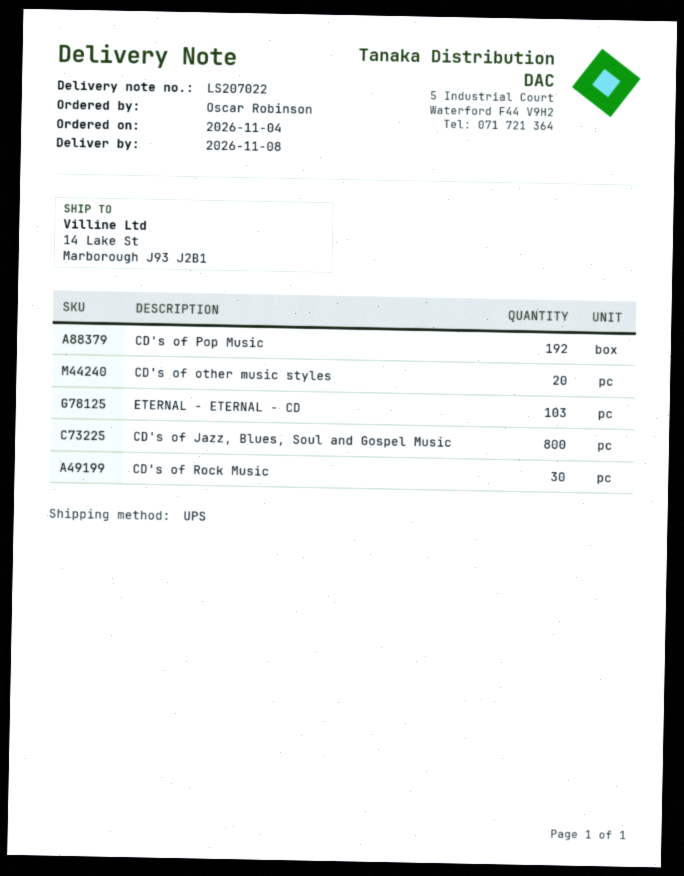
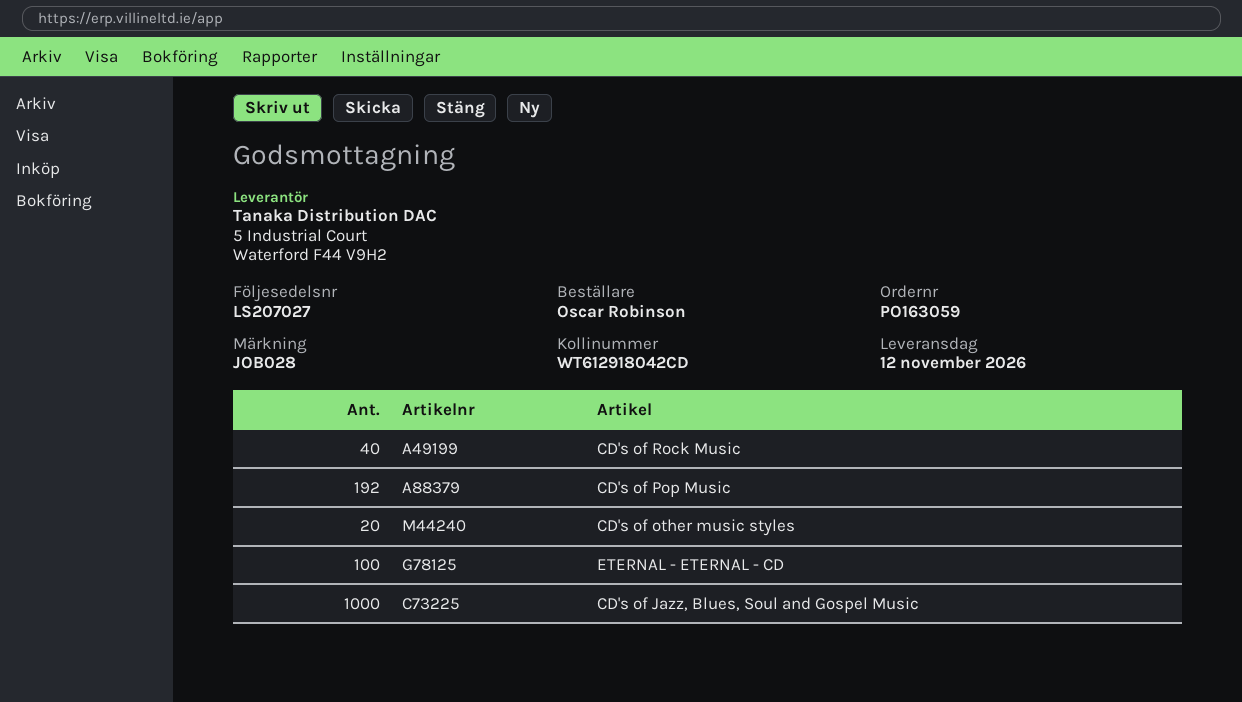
delivery note number: LS207022 -> LS207027
delivery date: 2026-11-08 -> 2026-11-12
ETERNAL - ETERNAL - CD: 103 -> 100
CD's of Jazz, Blues, Soul and Gospel Music: 800 -> 1000
CD's of Rock Music: 30 -> 40

